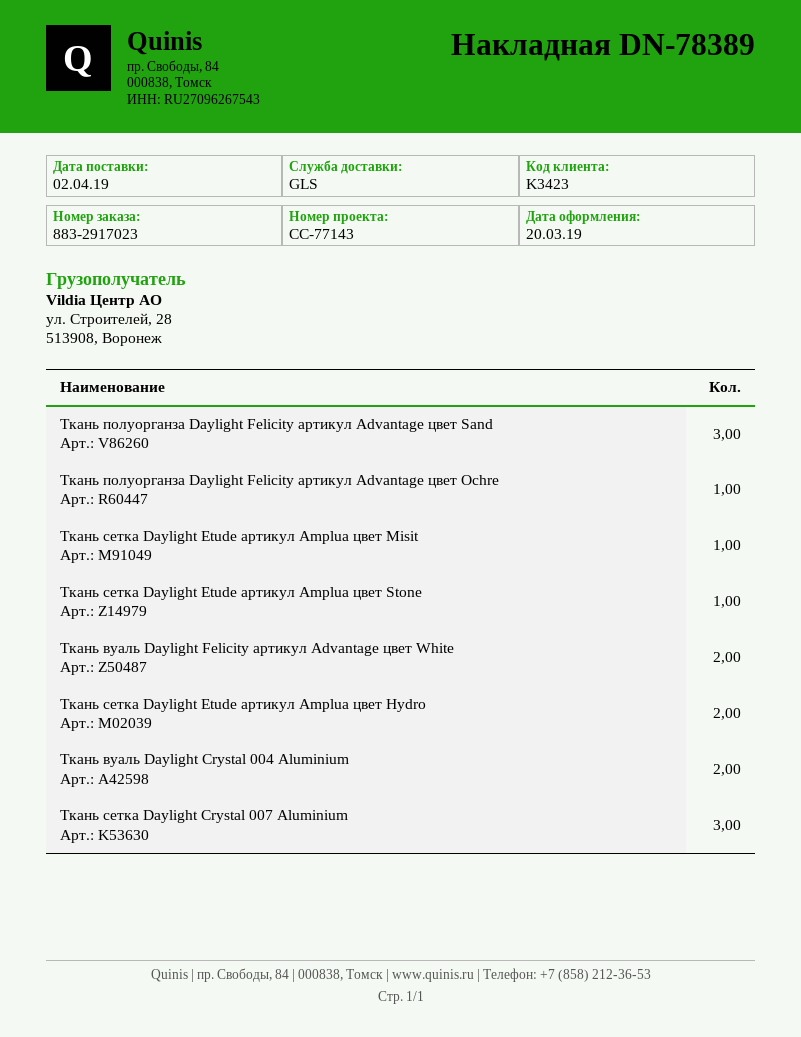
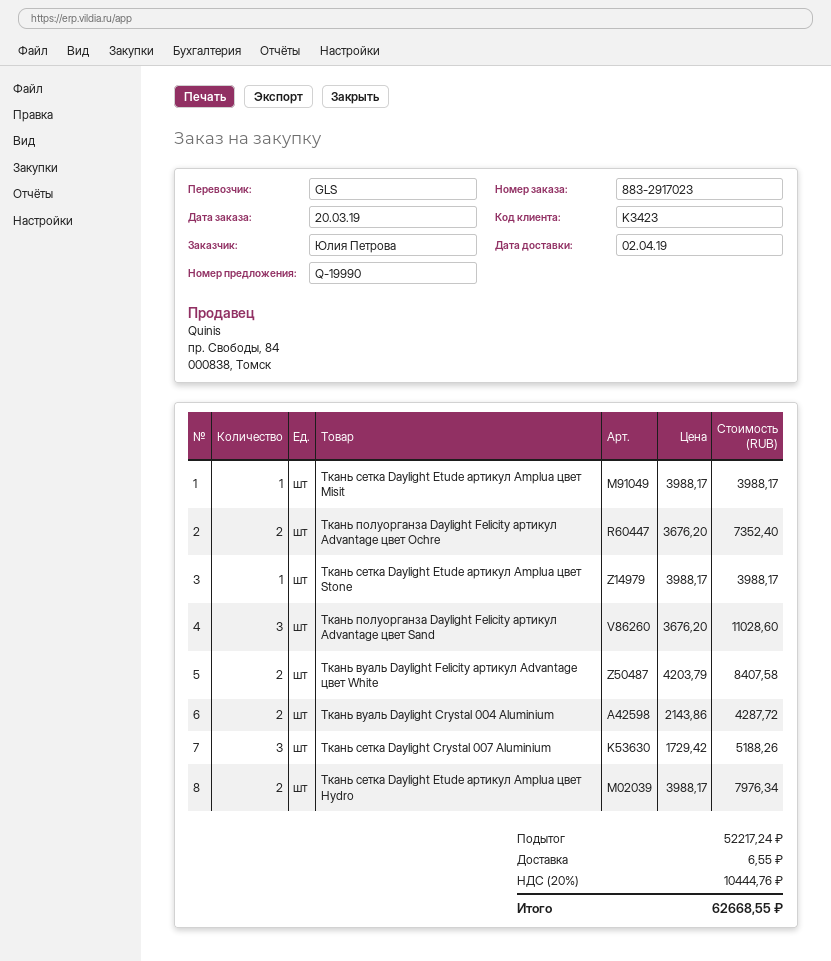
Ткань полуорганза Daylight Felicity артикул Advantage цвет Ochre: 1 -> 2

